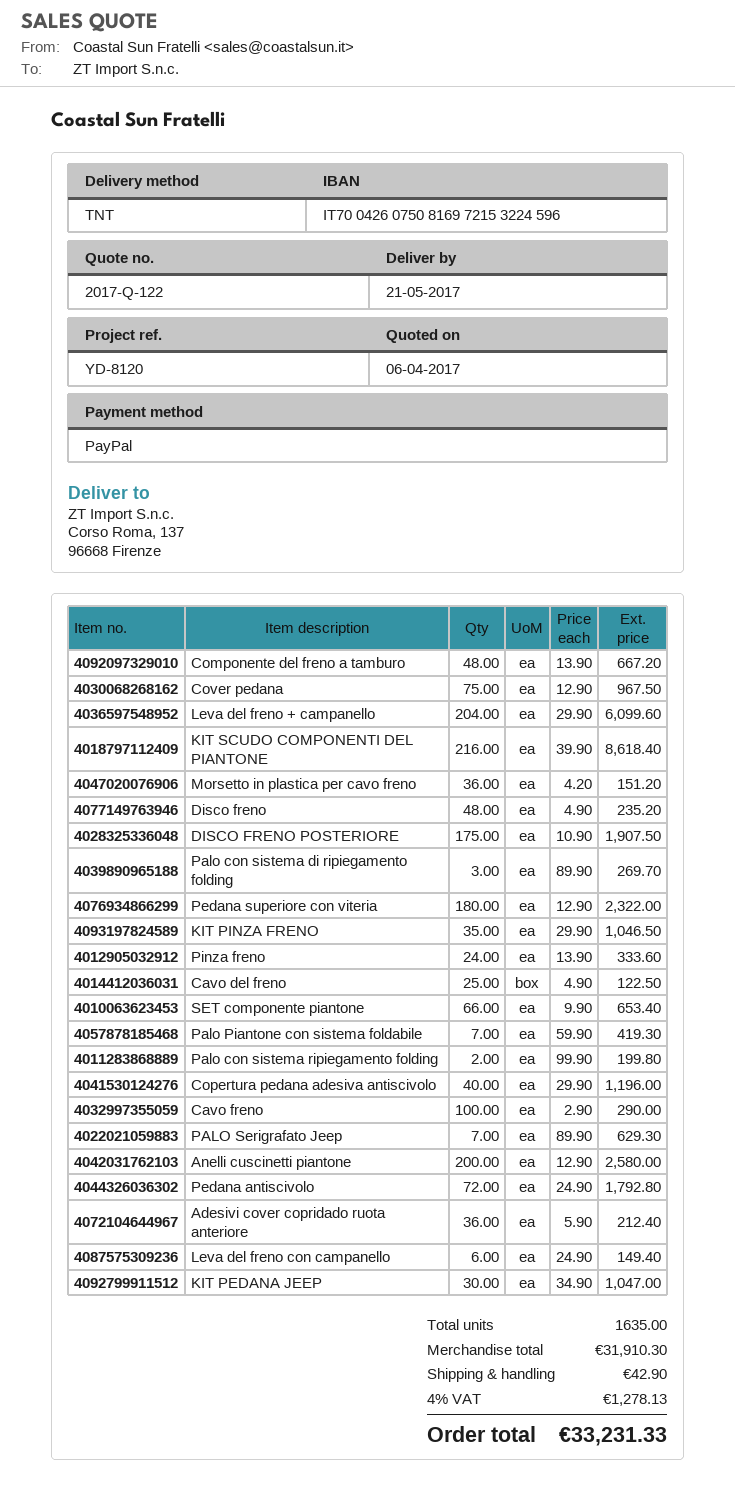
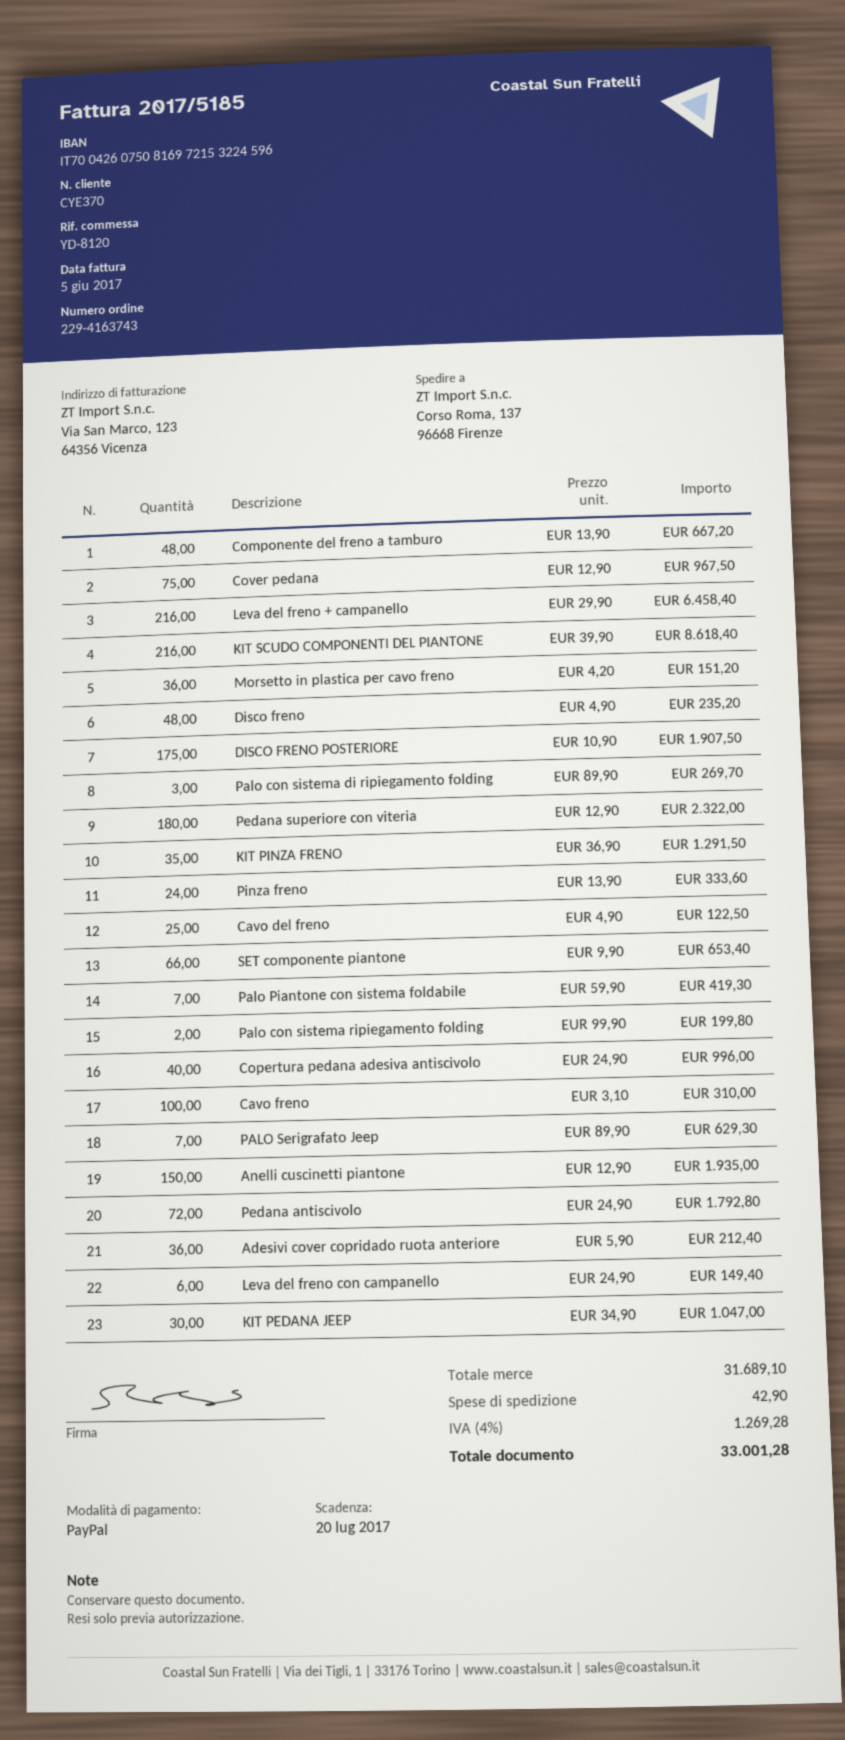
Leva del freno + campanello: 204 x 29.90 = 6099.60 -> 216 x 29.90 = 6458.40
KIT PINZA FRENO: 35 x 29.90 = 1046.50 -> 35 x 36.90 = 1291.50
Copertura pedana adesiva antiscivolo: 40 x 29.90 = 1196.00 -> 40 x 24.90 = 996.00
Cavo freno: 100 x 2.90 = 290.00 -> 100 x 3.10 = 310.00
Anelli cuscinetti piantone: 200 x 12.90 = 2580.00 -> 150 x 12.90 = 1935.00
subtotal: 31910.30 -> 31689.10
tax: 4% = 1278.13 -> 4% = 1269.28
total: 33231.33 -> 33001.28

